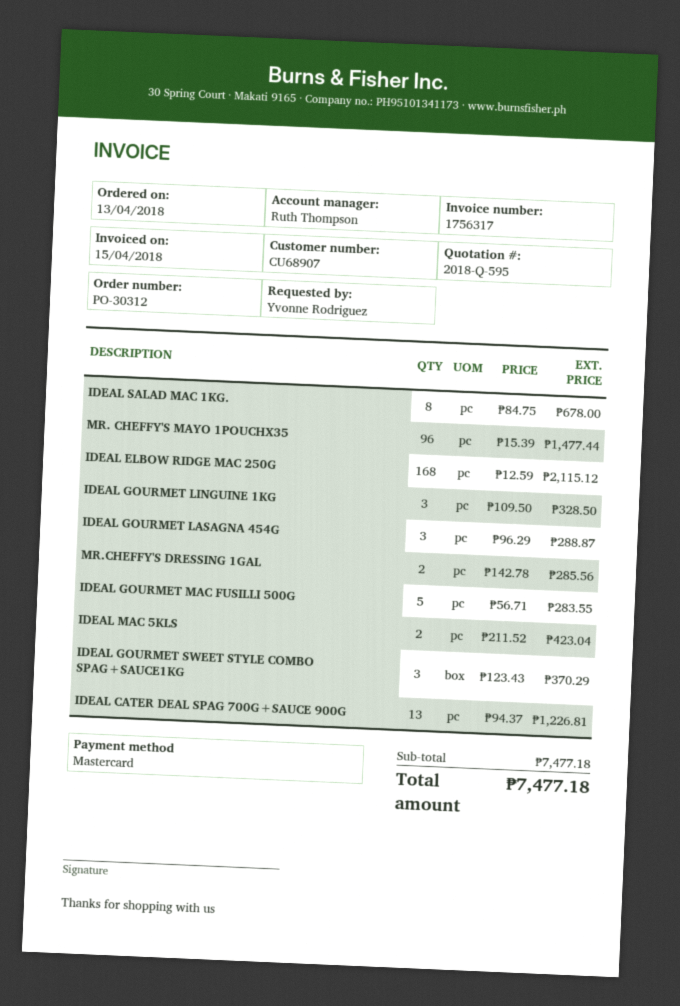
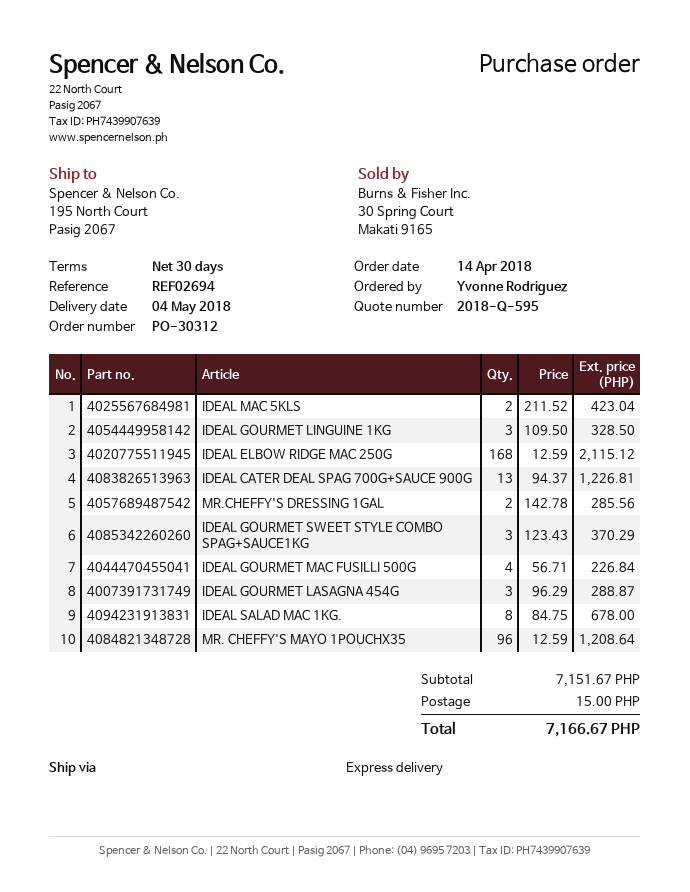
order date: 2018-04-13 -> 2018-04-14
MR. CHEFFY'S MAYO 1POUCHX35: 96 x 15.39 = 1477.44 -> 96 x 12.59 = 1208.64
IDEAL GOURMET MAC FUSILLI 500G: 5 x 56.71 = 283.55 -> 4 x 56.71 = 226.84
subtotal: 7477.18 -> 7151.67
shipping: none -> 15.00
total: 7477.18 -> 7166.67

